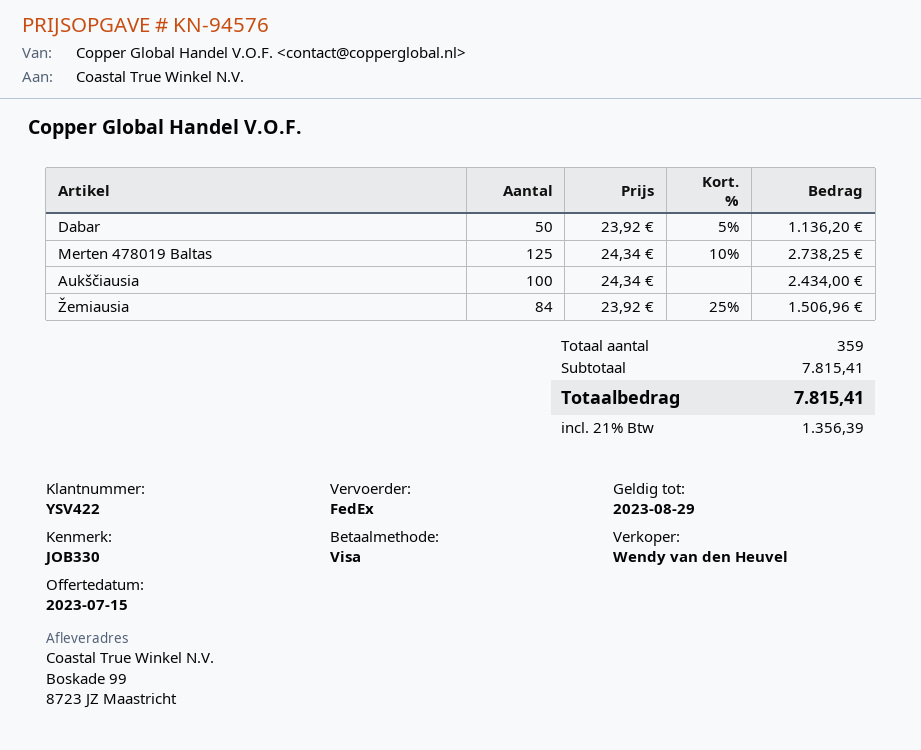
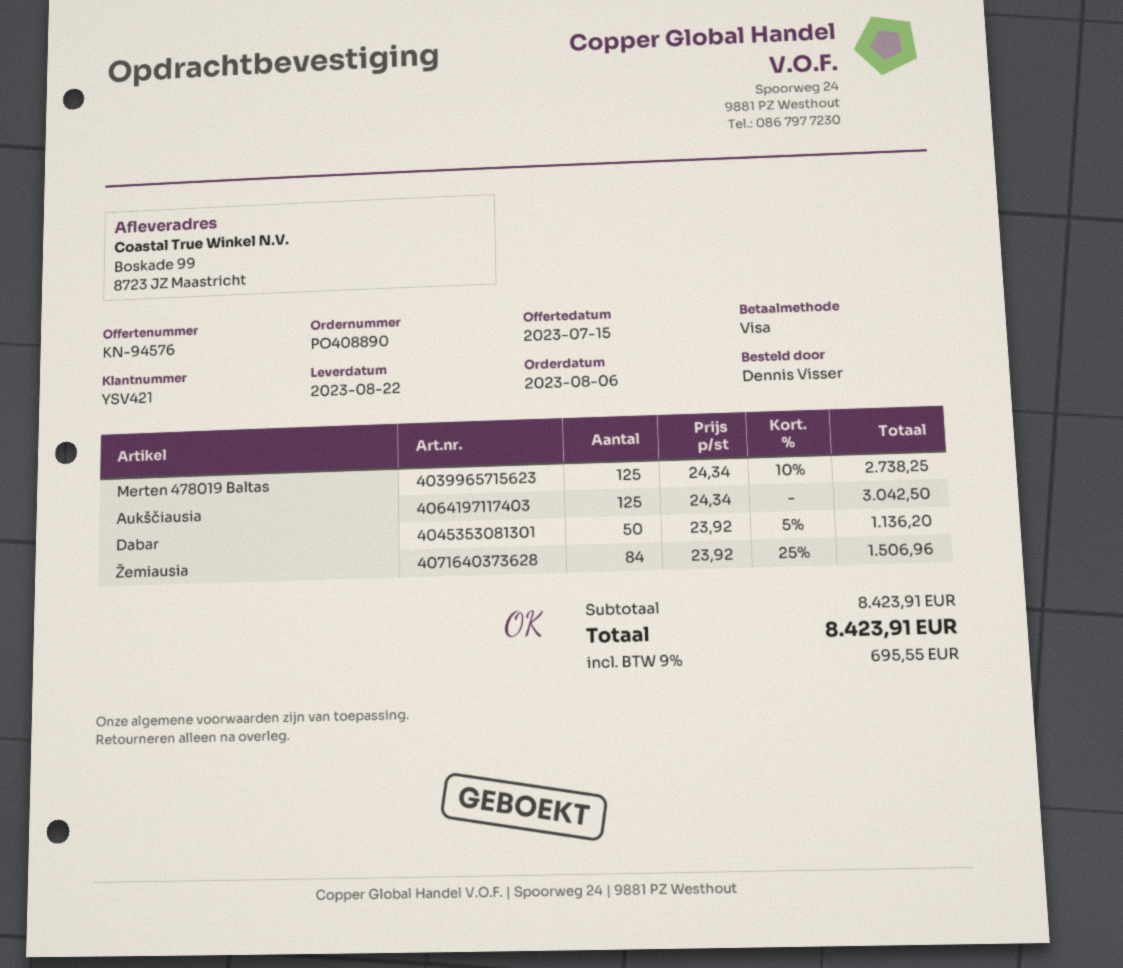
customer number: YSV422 -> YSV421
Aukščiausia: 100 x 24.34 = 2434.00 -> 125 x 24.34 = 3042.50
subtotal: 7815.41 -> 8423.91
tax: 21% = 1356.39 -> 9% = 695.55
total: 7815.41 -> 8423.91

